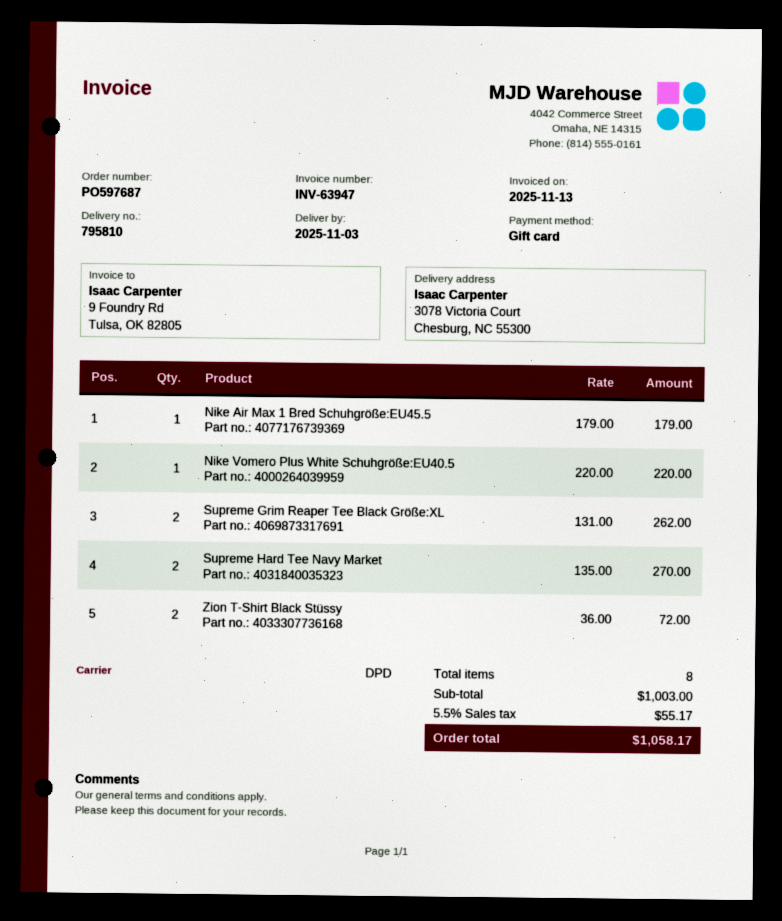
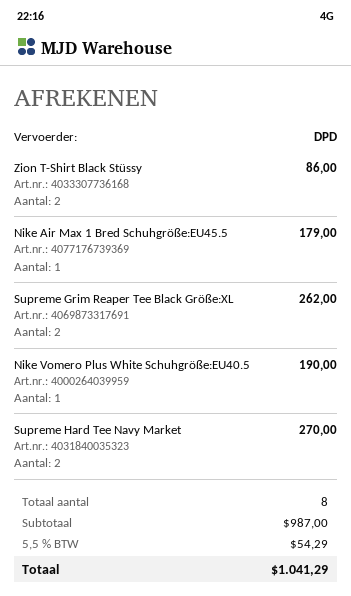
Nike Vomero Plus White Schuhgröße:EU40.5: 1 for 220.00 -> 1 for 190.00
Zion T-Shirt Black Stüssy: 2 for 72.00 -> 2 for 86.00
subtotal: 1003.00 -> 987.00
tax: 5.5% = 55.17 -> 5.5% = 54.29
total: 1058.17 -> 1041.29

